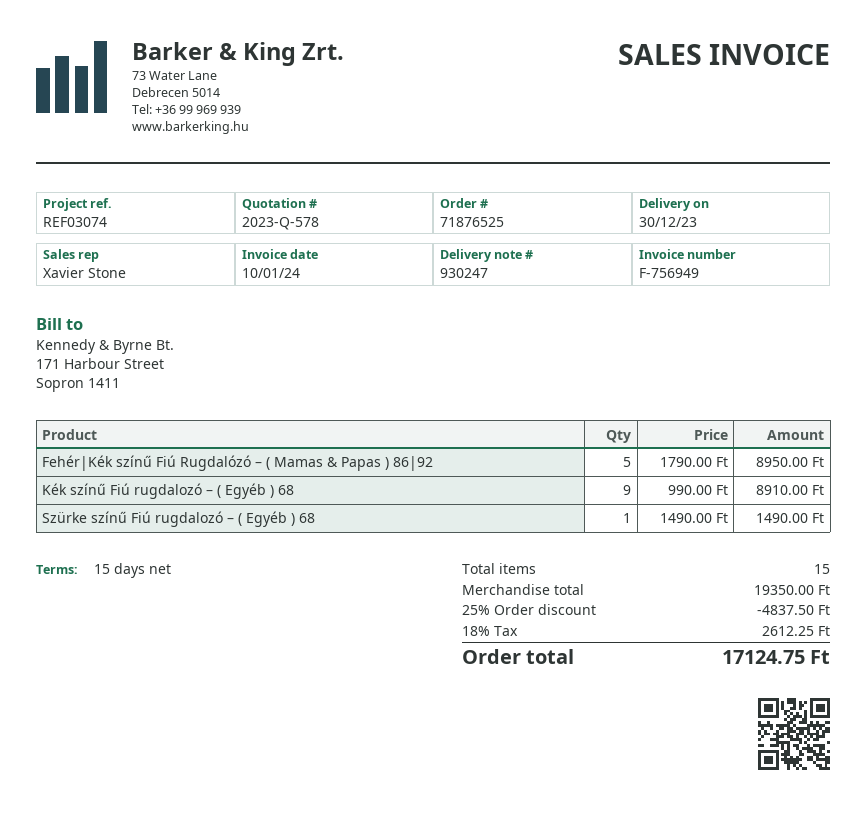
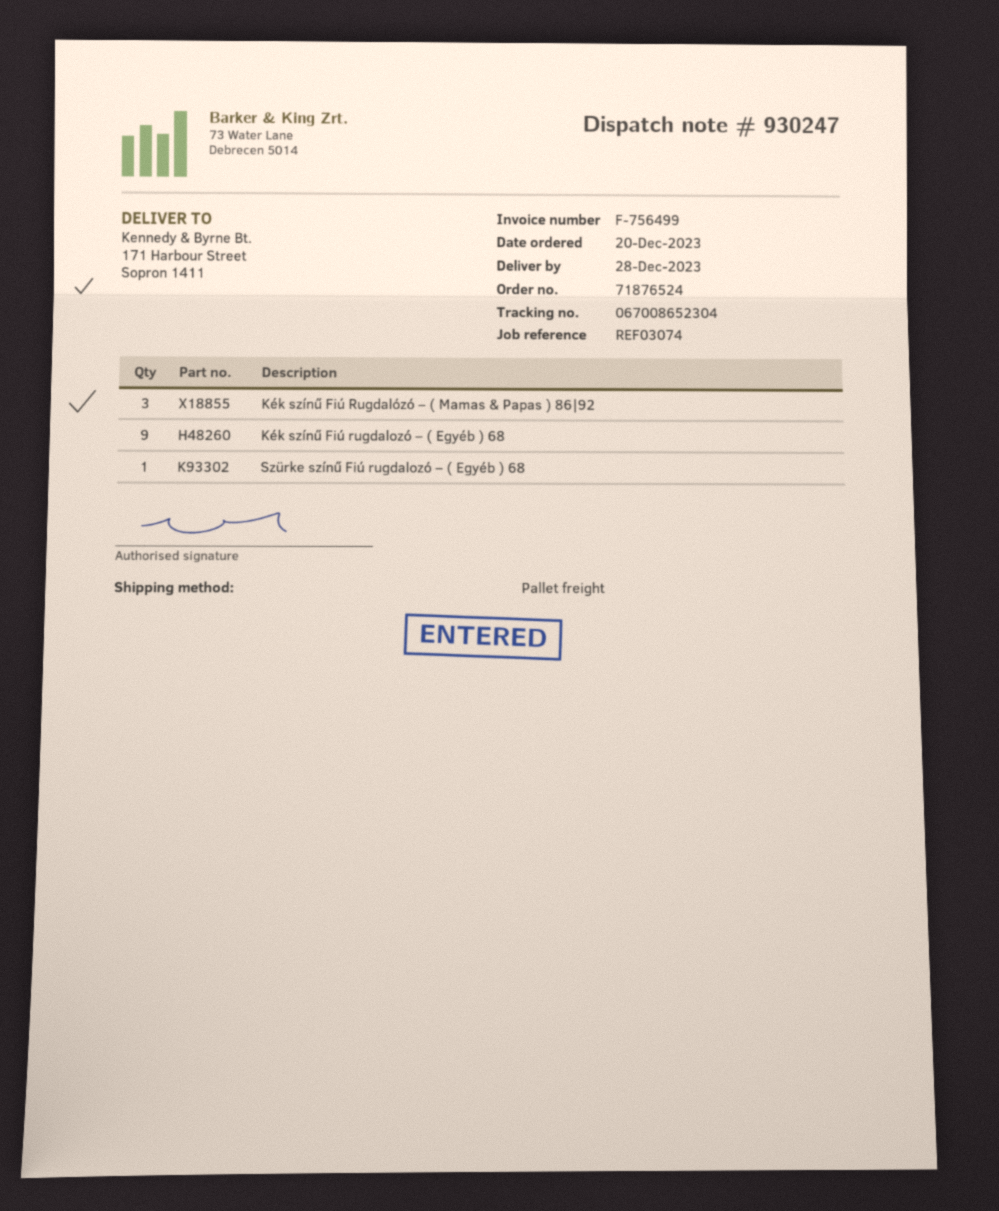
order number: 71876525 -> 71876524
delivery date: 2023-12-30 -> 2023-12-28
invoice number: F-756949 -> F-756499
Fehér|Kék színű Fiú Rugdalózó – ( Mamas & Papas ) 86|92: 5 -> none
Kék színű Fiú Rugdalózó – ( Mamas & Papas ) 86|92: none -> 3

